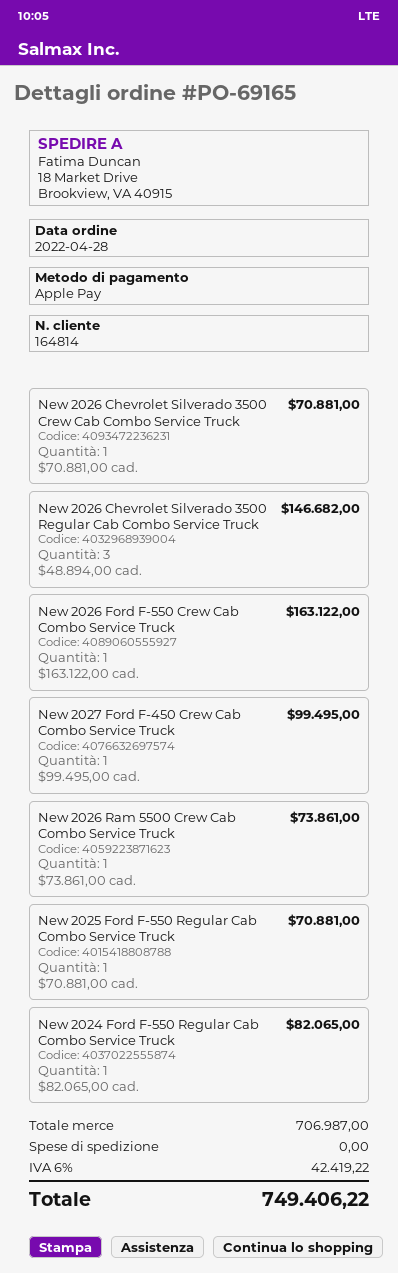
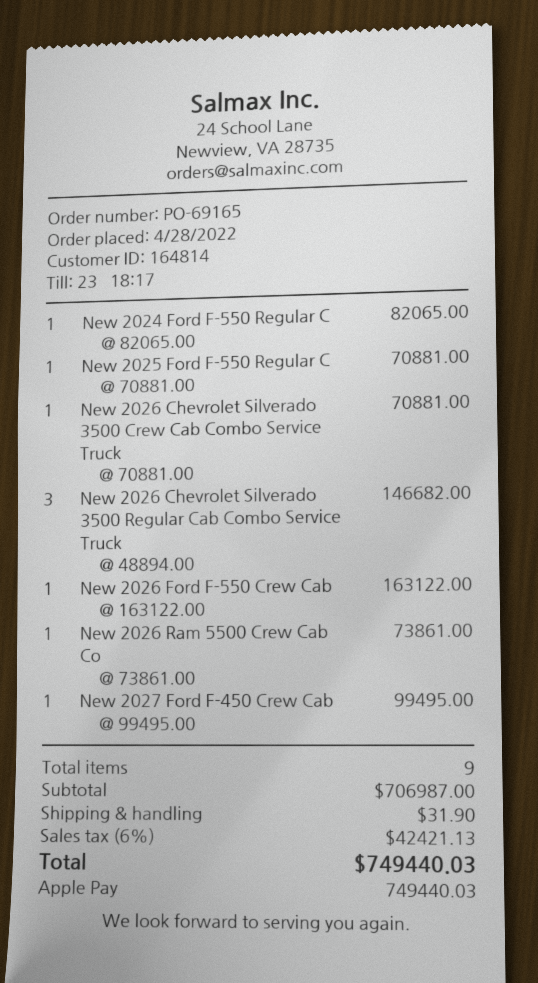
shipping: 0.00 -> 31.90
tax: 6% = 42419.22 -> 6% = 42421.13
total: 749406.22 -> 749440.03

